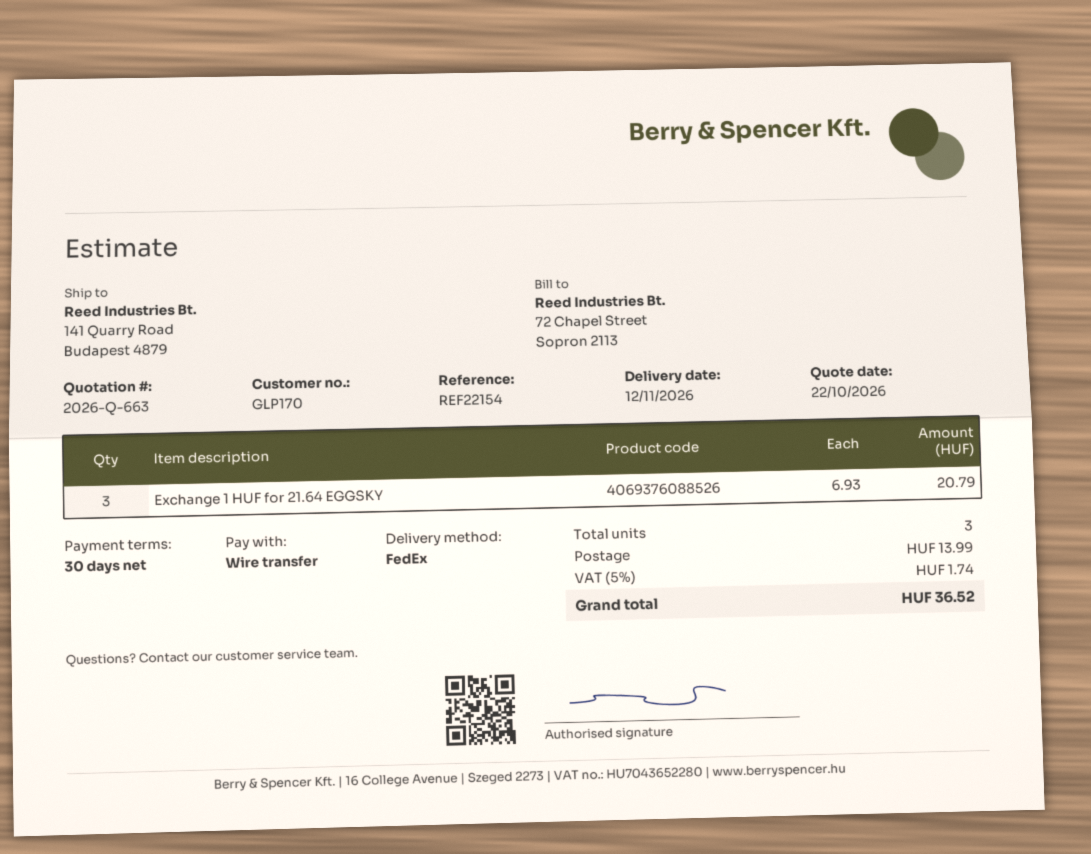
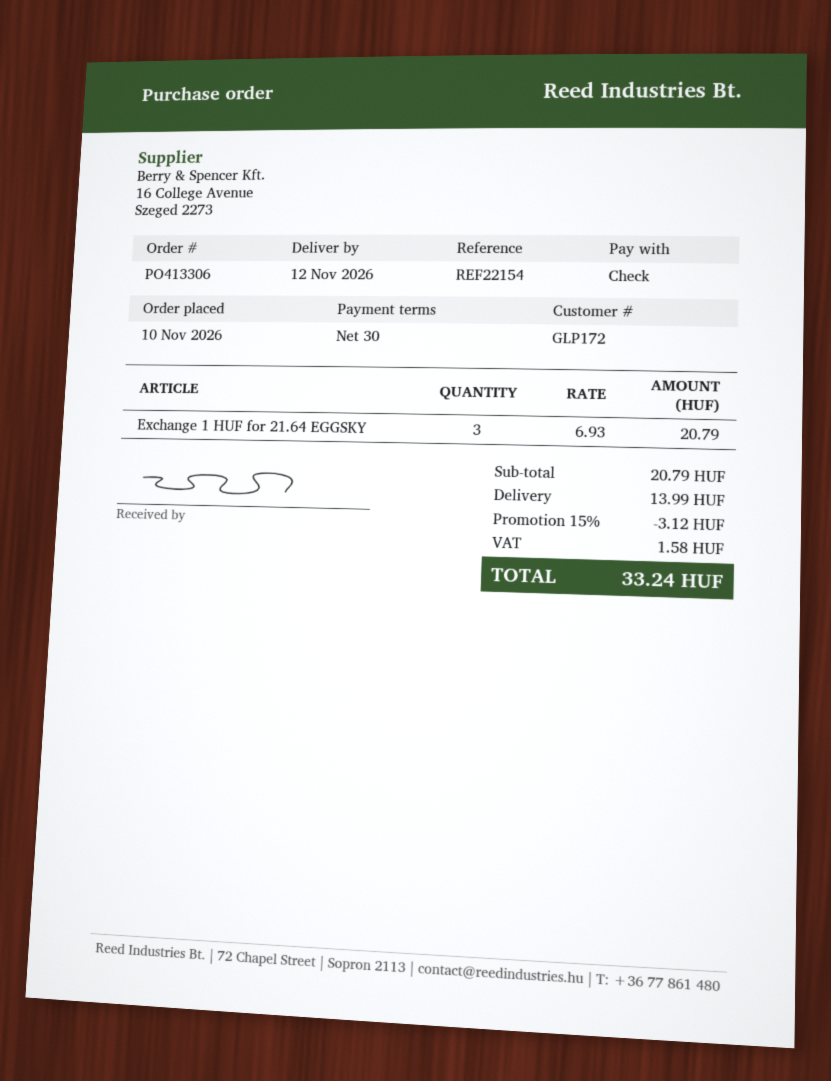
customer number: GLP170 -> GLP172
payment method: bank transfer -> cheque
discount: none -> 15% = 3.12
tax: 1.74 -> 1.58
total: 36.52 -> 33.24

